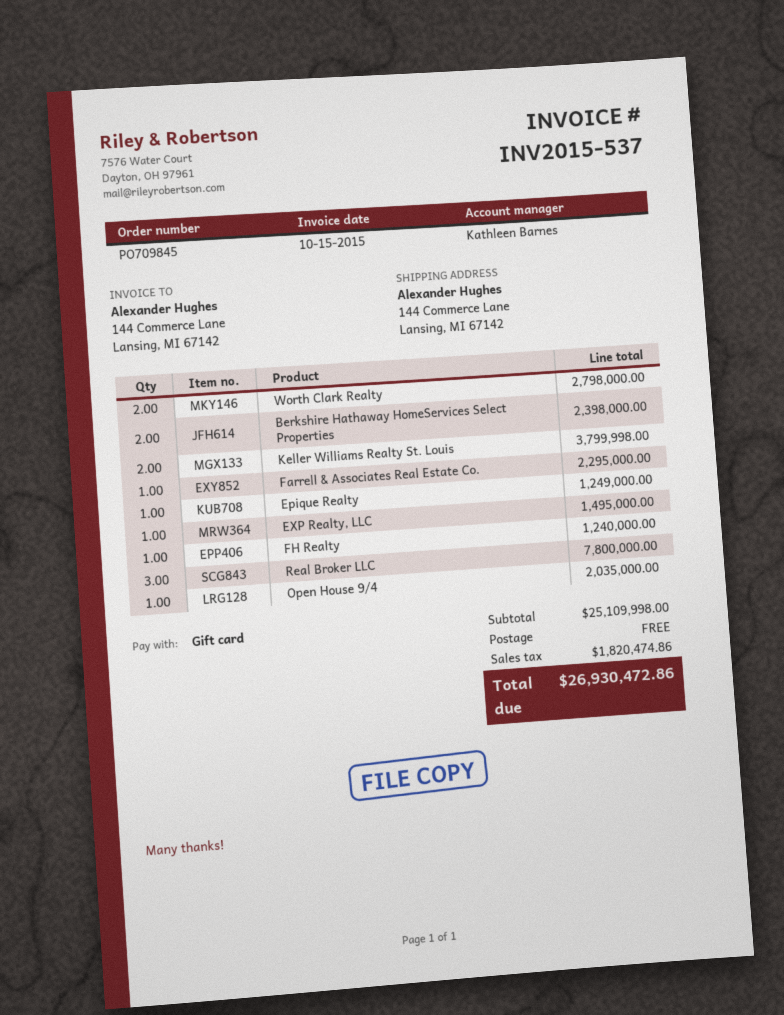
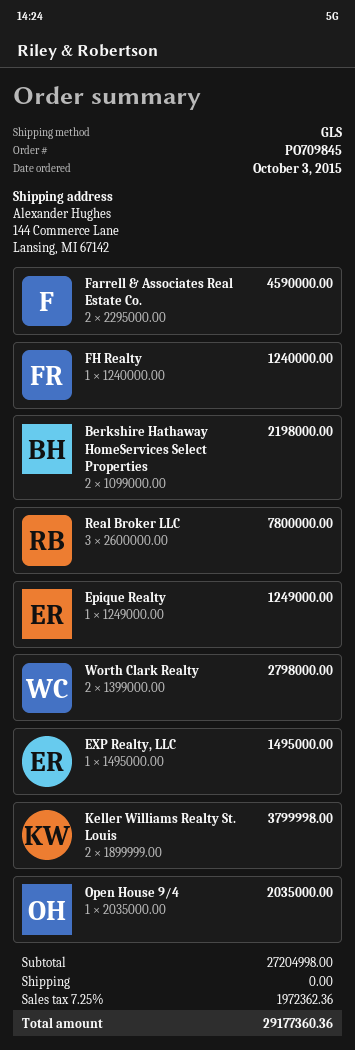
Berkshire Hathaway HomeServices Select Properties: 2 for 2398000.00 -> 2 for 2198000.00
Farrell & Associates Real Estate Co.: 1 for 2295000.00 -> 2 for 4590000.00
subtotal: 25109998.00 -> 27204998.00
tax: 1820474.86 -> 1972362.36
total: 26930472.86 -> 29177360.36

